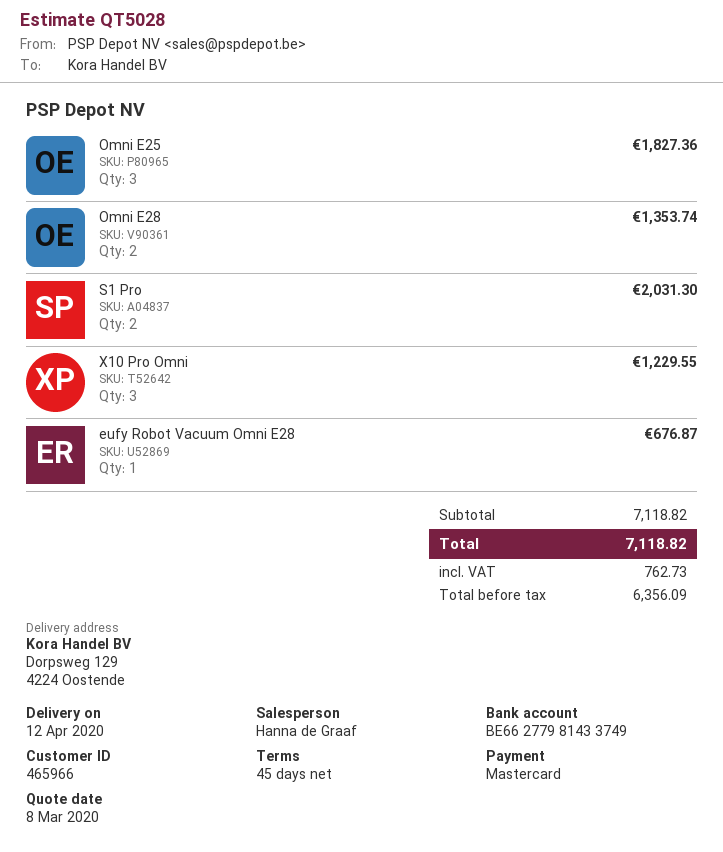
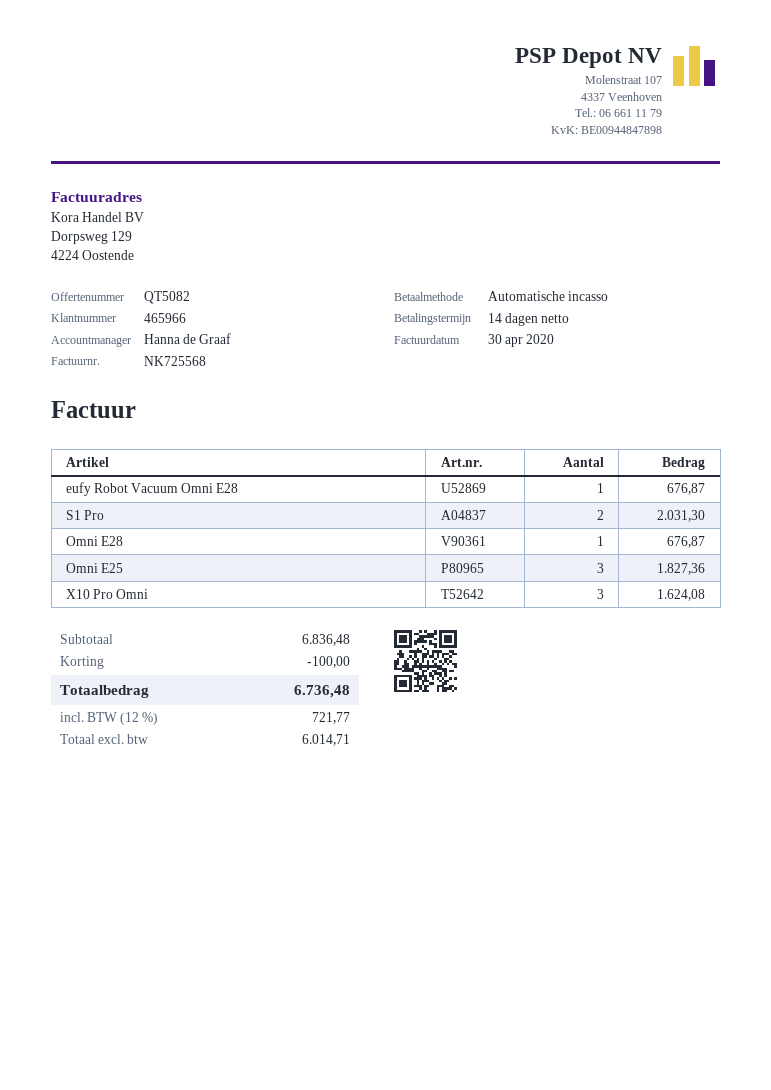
quote number: QT5028 -> QT5082
payment terms: 45 days -> 14 days
payment method: Mastercard -> direct debit
Omni E28: 2 for 1353.74 -> 1 for 676.87
X10 Pro Omni: 3 for 1229.55 -> 3 for 1624.08
subtotal: 7118.82 -> 6836.48
discount: none -> 100.00
net: 6356.09 -> 6014.71
tax: 762.73 -> 721.77
total: 7118.82 -> 6736.48

